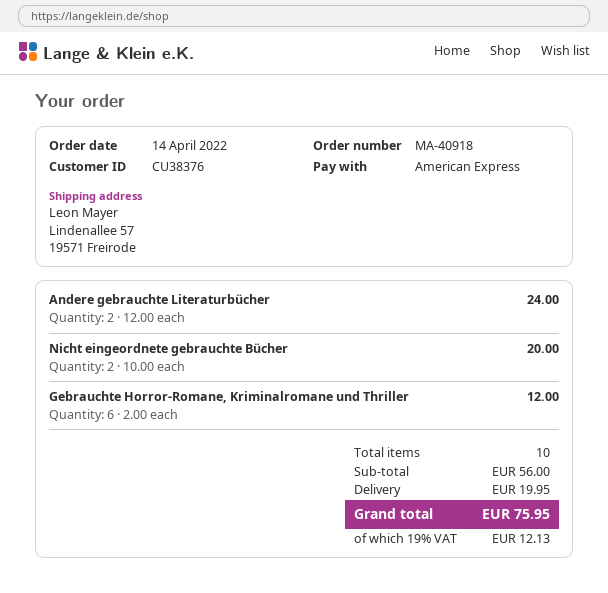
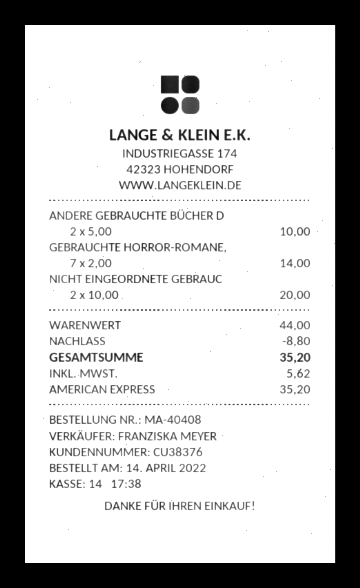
order number: MA-40918 -> MA-40408
Andere gebrauchte Literaturbücher: 2 x 12.00 = 24.00 -> none
Gebrauchte Horror-Romane, Kriminalromane und Thriller: 6 x 2.00 = 12.00 -> 7 x 2.00 = 14.00
ANDERE GEBRAUCHTE BÜCHER D: none -> 2 x 5.00 = 10.00
subtotal: 56.00 -> 44.00
discount: none -> 8.80
shipping: 19.95 -> none
tax: 12.13 -> 5.62
total: 75.95 -> 35.20

